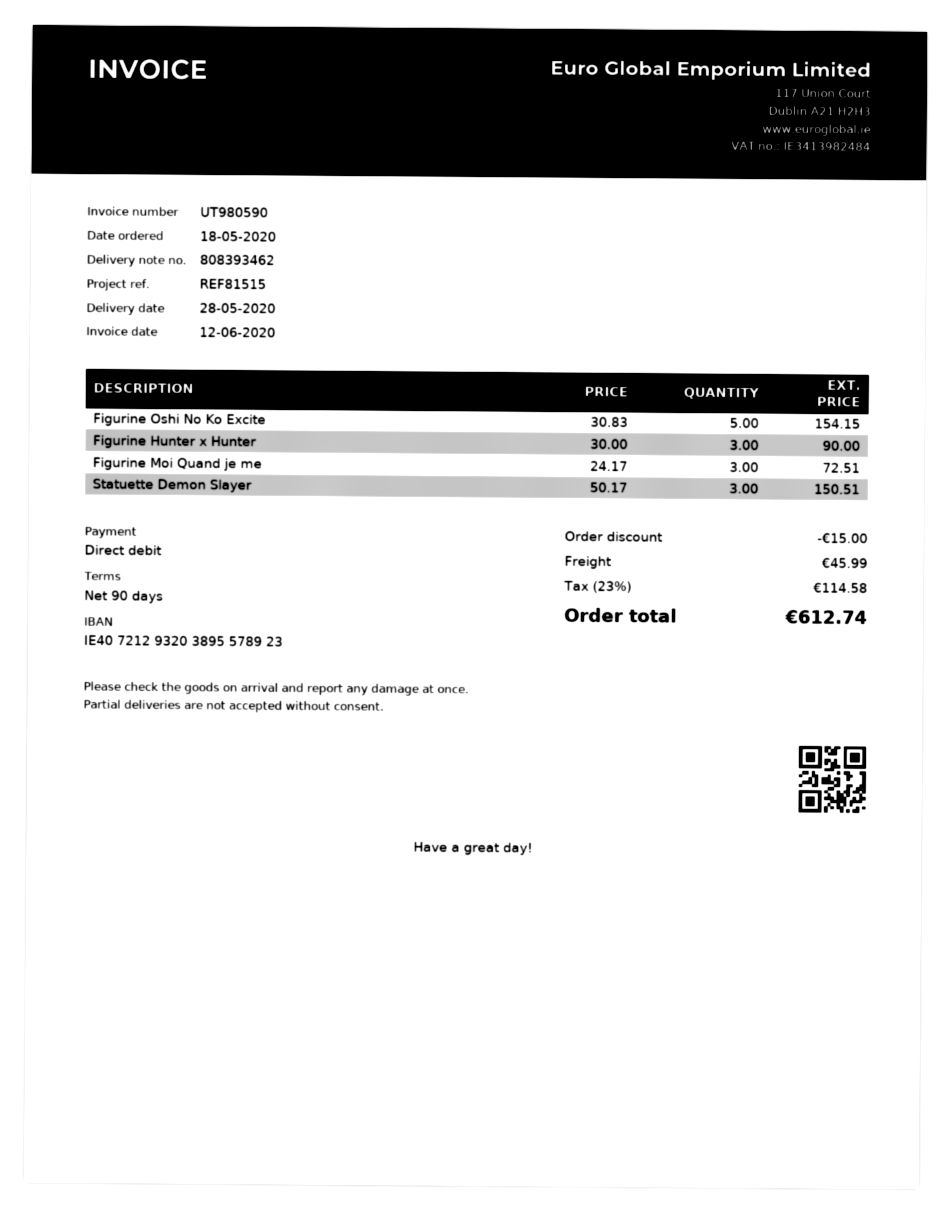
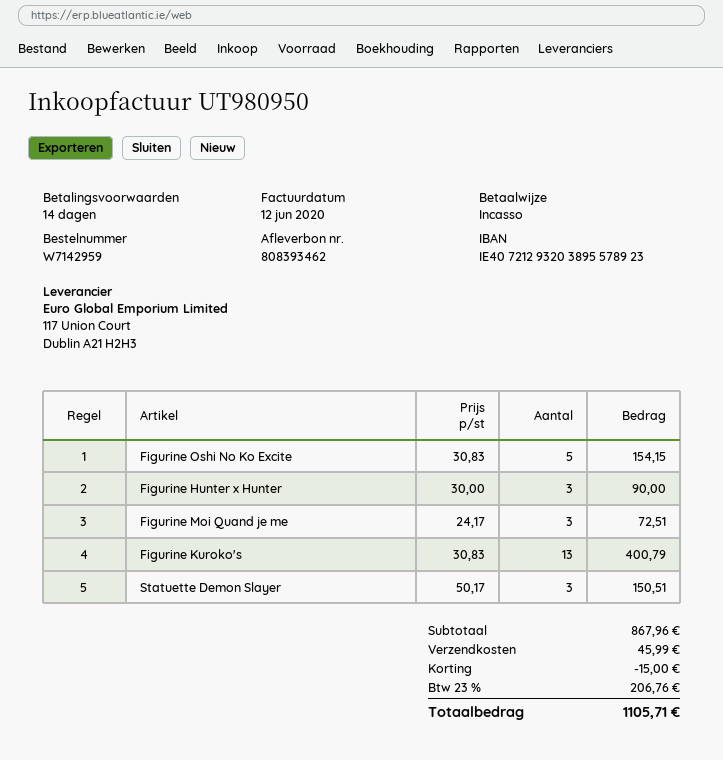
invoice number: UT980590 -> UT980950
payment terms: 90 days -> 14 days
Figurine Kuroko's: none -> 13 x 30.83 = 400.79
tax: 23% = 114.58 -> 23% = 206.76
total: 612.74 -> 1105.71

